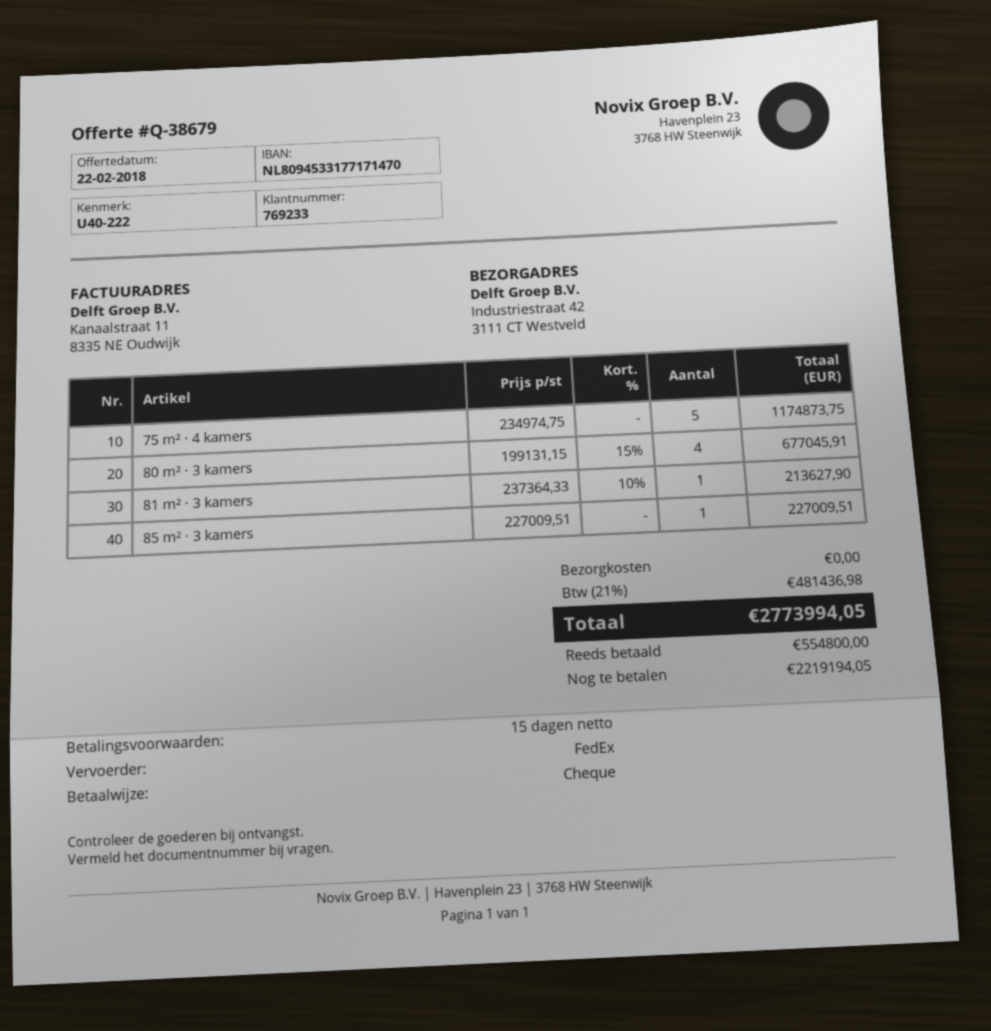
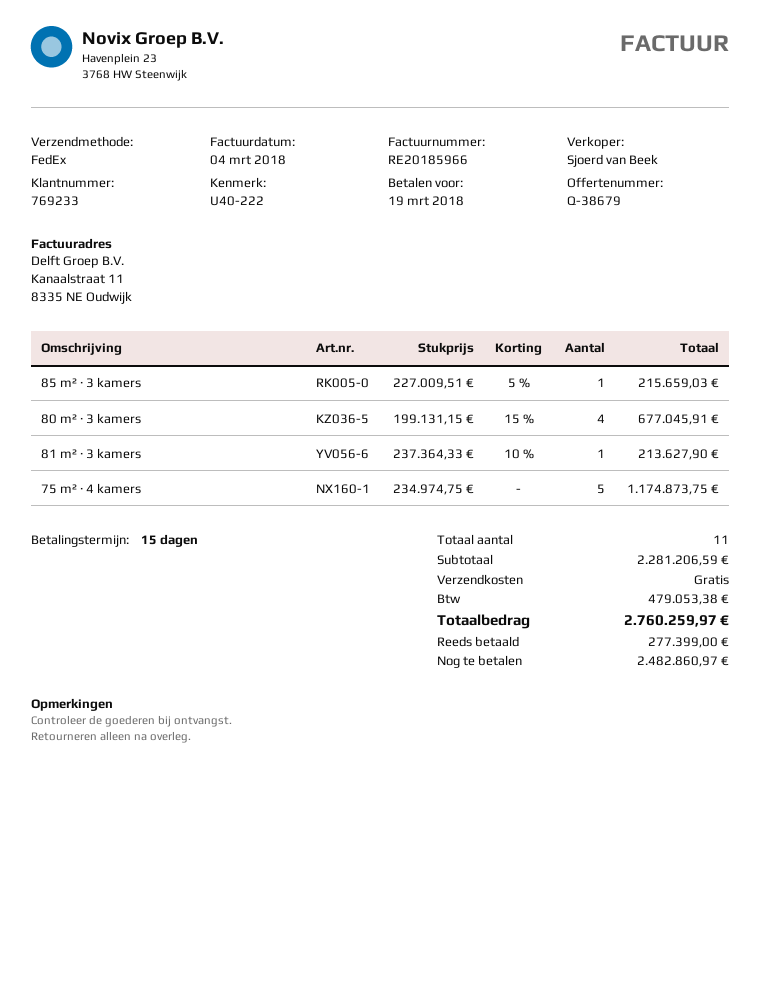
85 m² · 3 kamers: 1 x 227009.51 = 227009.51 -> 1 x 227009.51 - 5% = 215659.03
tax: 481436.98 -> 479053.38
total: 2773994.05 -> 2760259.97
deposit: 554800.00 -> 277399.00
balance: 2219194.05 -> 2482860.97

